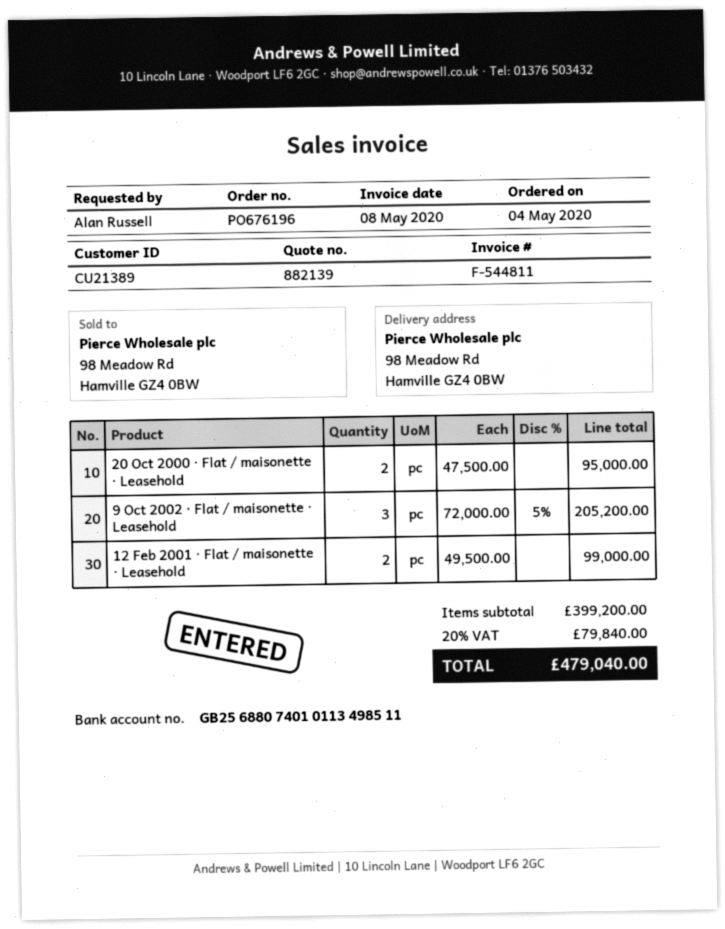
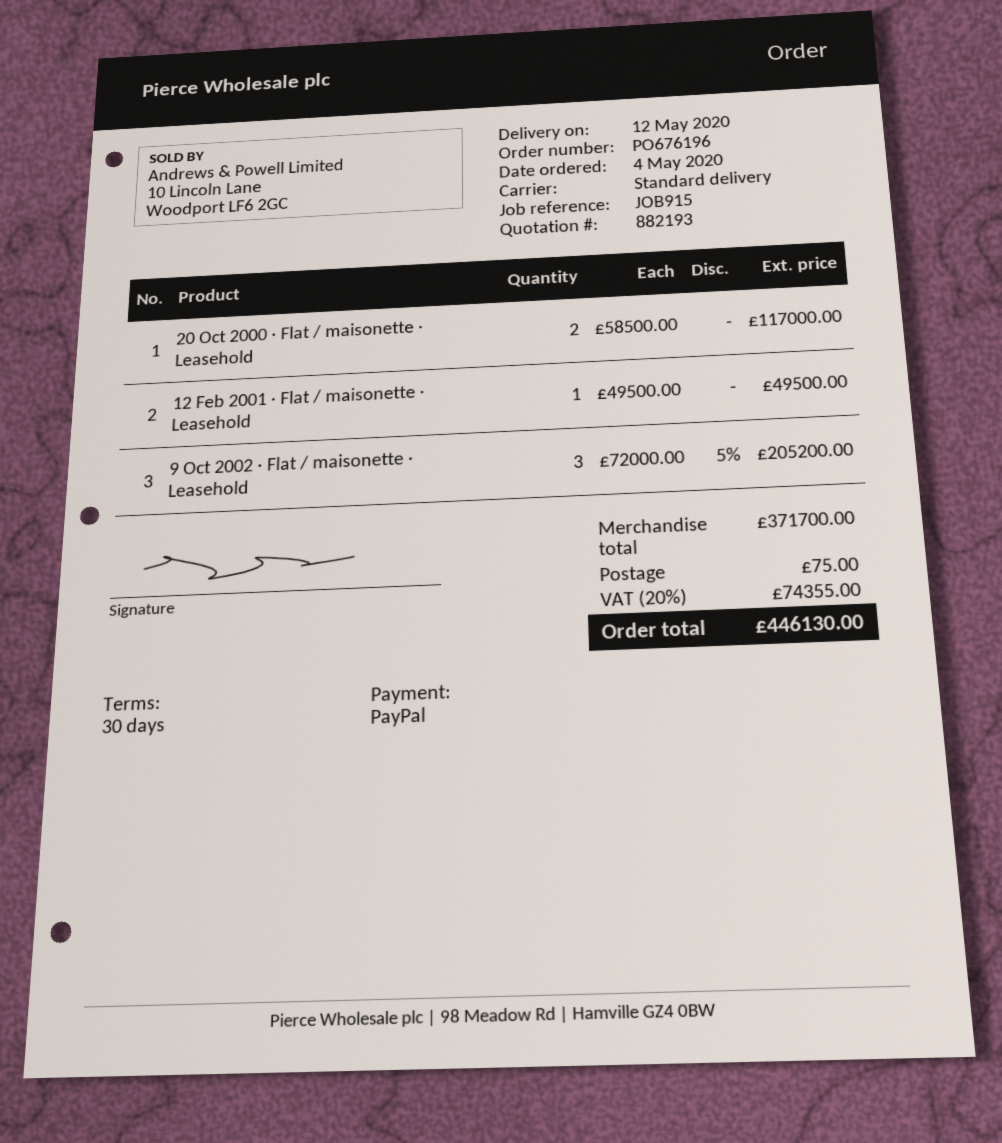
quote number: 882139 -> 882193
20 Oct 2000 · Flat / maisonette · Leasehold: 2 x 47500.00 = 95000.00 -> 2 x 58500.00 = 117000.00
12 Feb 2001 · Flat / maisonette · Leasehold: 2 x 49500.00 = 99000.00 -> 1 x 49500.00 = 49500.00
subtotal: 399200.00 -> 371700.00
shipping: none -> 75.00
tax: 20% = 79840.00 -> 20% = 74355.00
total: 479040.00 -> 446130.00

